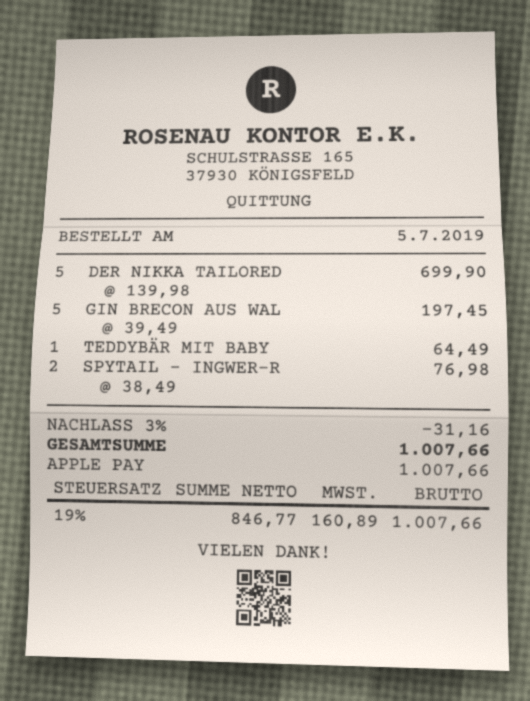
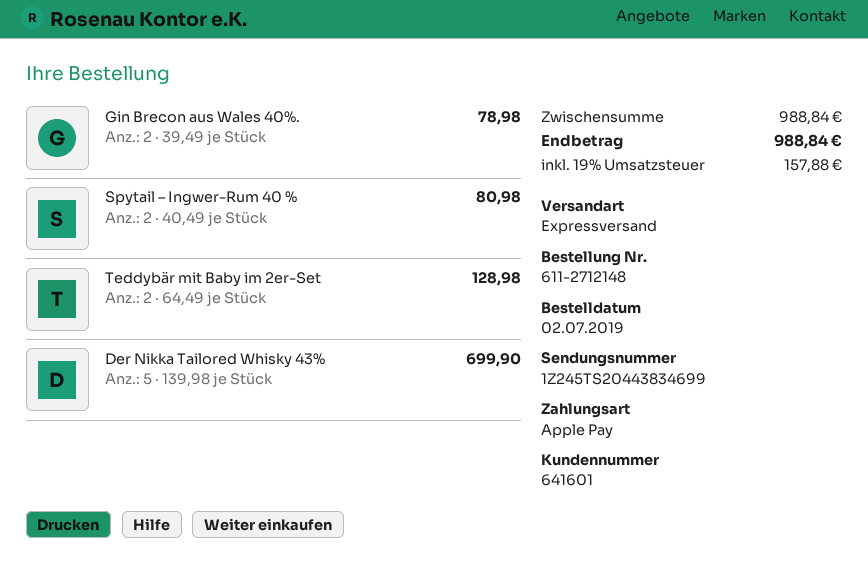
order date: 2019-07-05 -> 2019-07-02
GIN BRECON AUS WAL: 5 x 39.49 = 197.45 -> 2 x 39.49 = 78.98
TEDDYBÄR MIT BABY: 1 x 64.49 = 64.49 -> 2 x 64.49 = 128.98
SPYTAIL – INGWER-R: 2 x 38.49 = 76.98 -> 2 x 40.49 = 80.98
discount: 3% = 31.16 -> none
tax: 19% = 160.89 -> 19% = 157.88
total: 1007.66 -> 988.84

